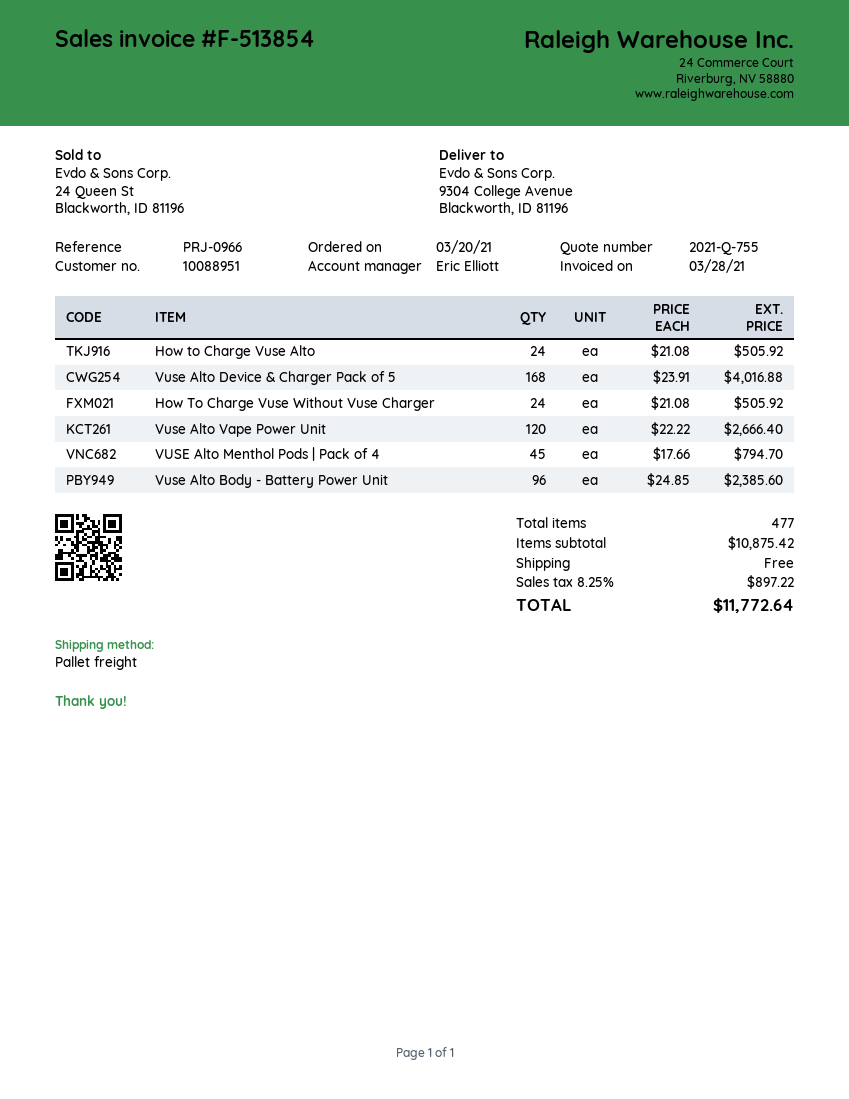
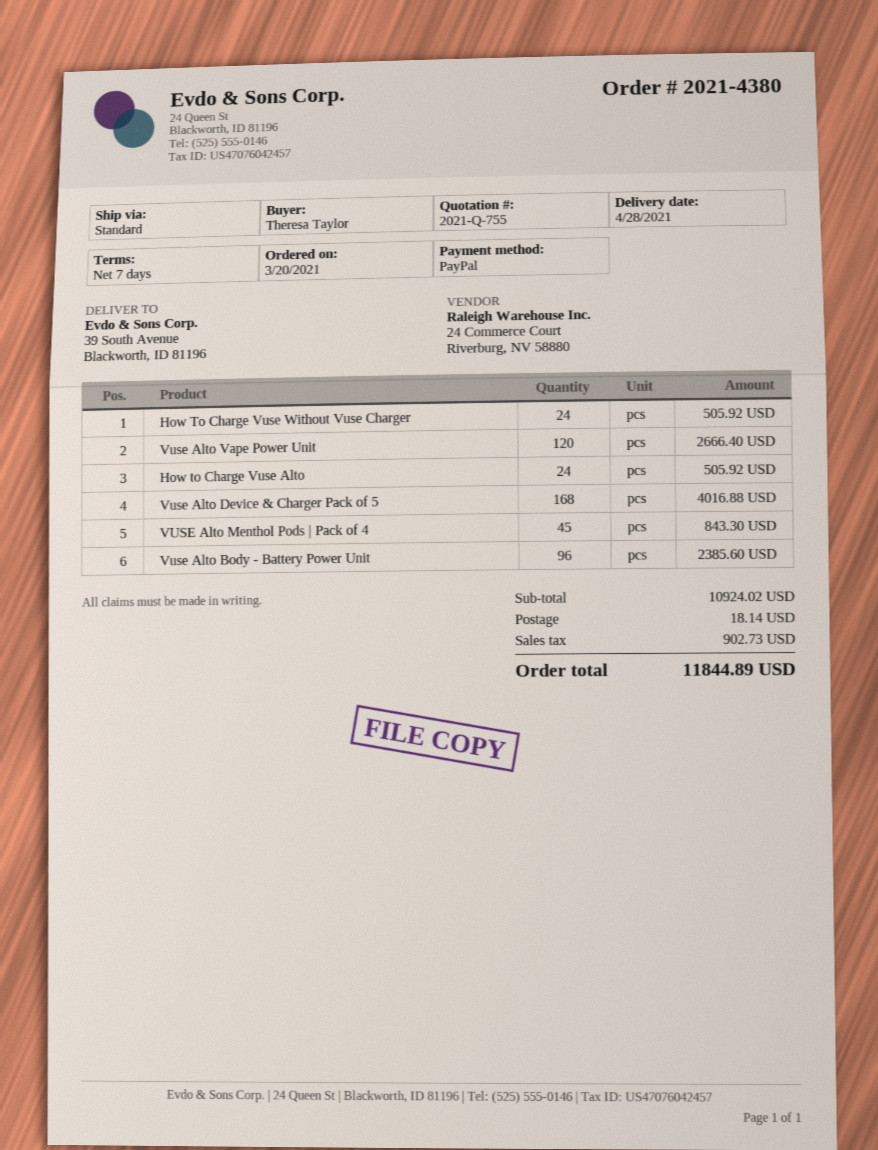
shipping method: pallet freight -> standard
ship to: 9304 College Avenue, Blackworth, ID 81196 -> 39 South Avenue, Blackworth, ID 81196
VUSE Alto Menthol Pods | Pack of 4: 45 for 794.70 -> 45 for 843.30
subtotal: 10875.42 -> 10924.02
shipping: 0.00 -> 18.14
tax: 897.22 -> 902.73
total: 11772.64 -> 11844.89

